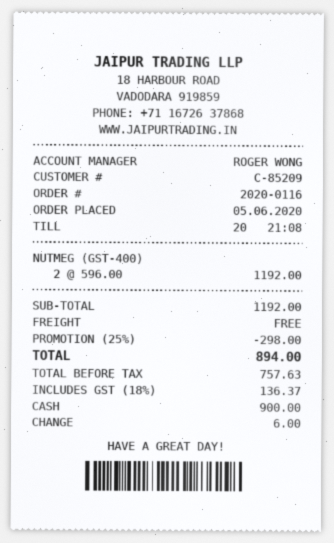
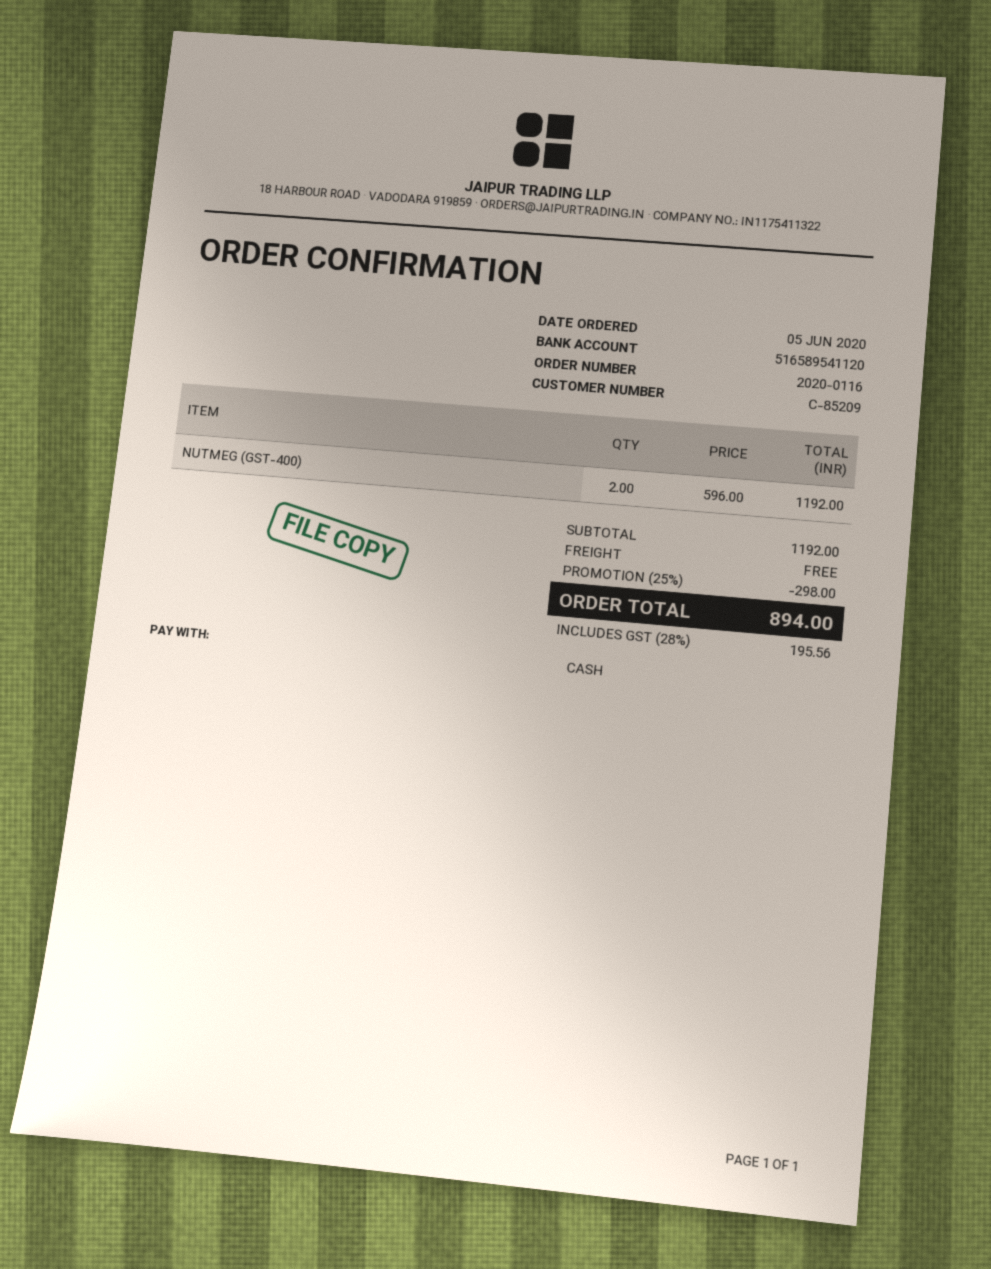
tax: 18% = 136.37 -> 28% = 195.56

